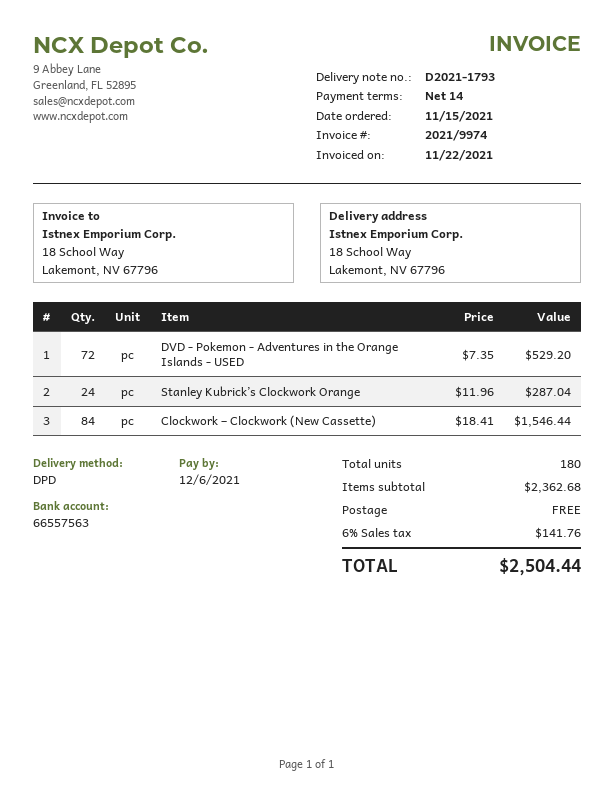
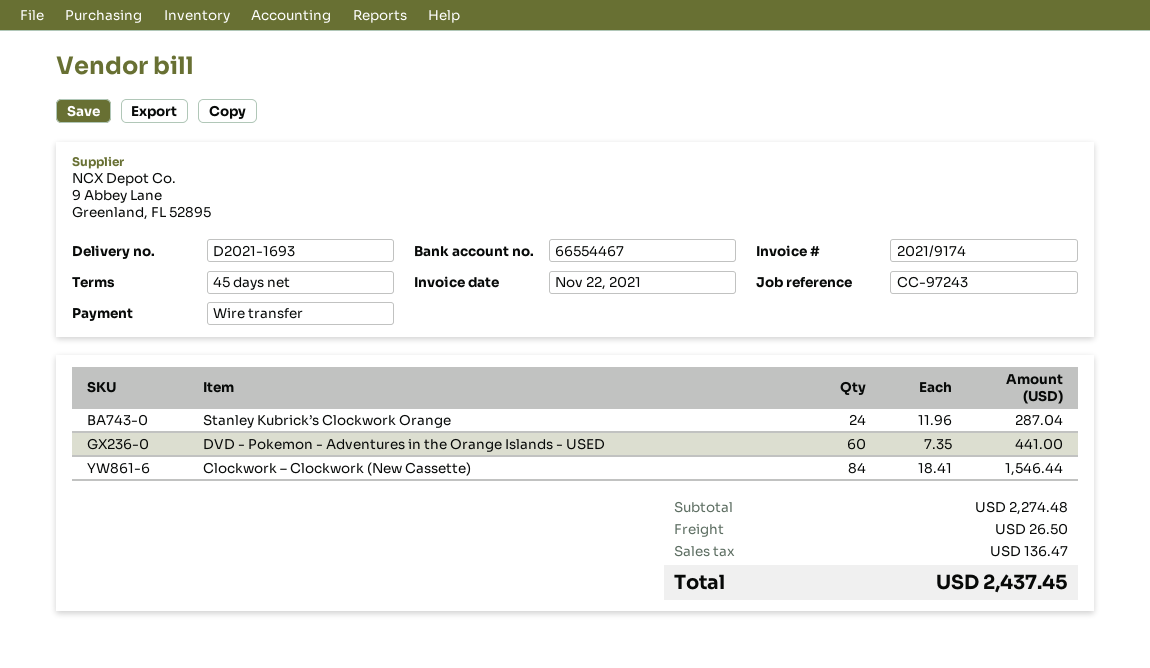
delivery note number: D2021-1793 -> D2021-1693
invoice number: 2021/9974 -> 2021/9174
payment terms: 14 days -> 45 days
bank account: 66557563 -> 66554467
DVD - Pokemon - Adventures in the Orange Islands - USED: 72 x 7.35 = 529.20 -> 60 x 7.35 = 441.00
subtotal: 2362.68 -> 2274.48
shipping: 0.00 -> 26.50
tax: 141.76 -> 136.47
total: 2504.44 -> 2437.45

